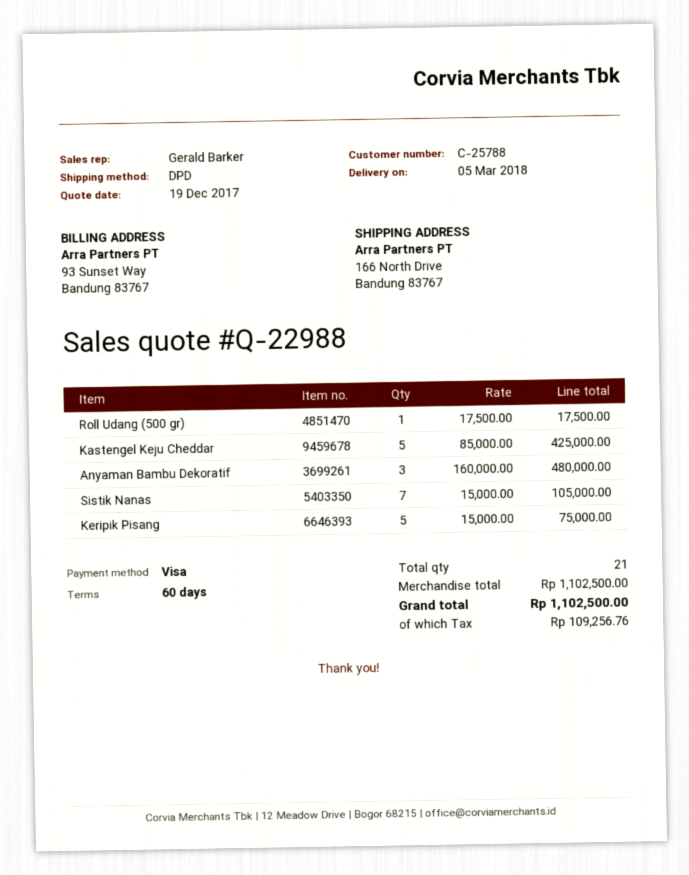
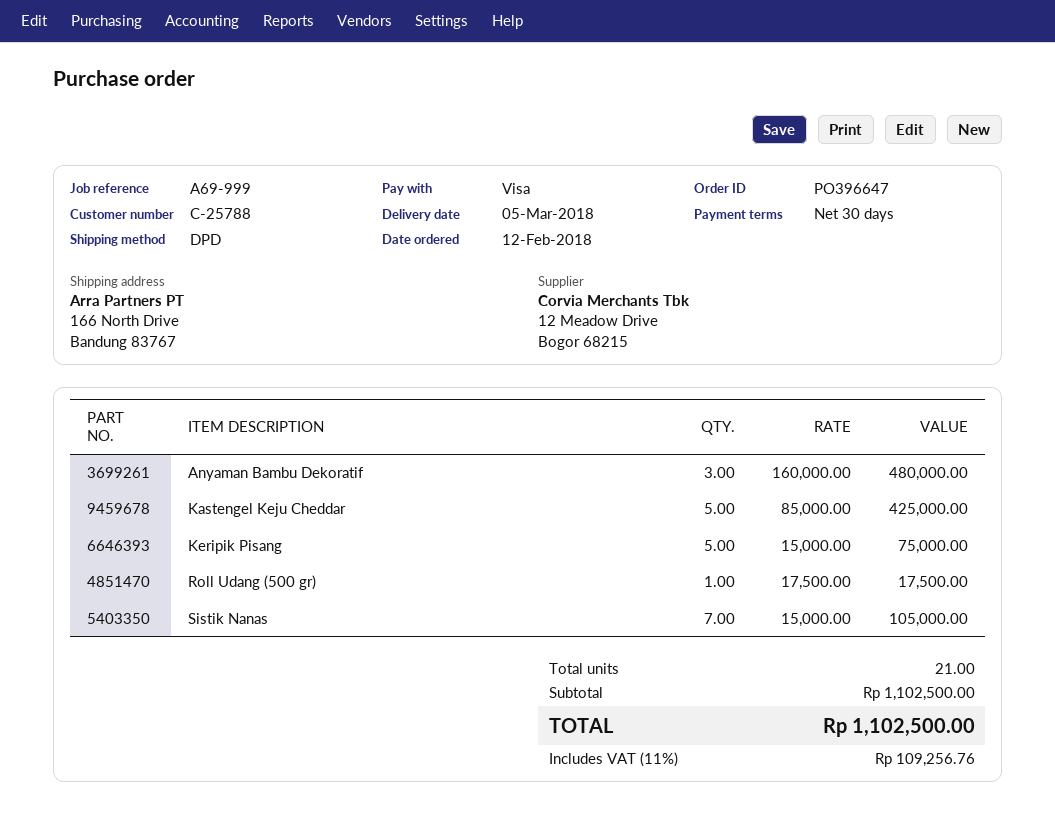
payment terms: 60 days -> 30 days

